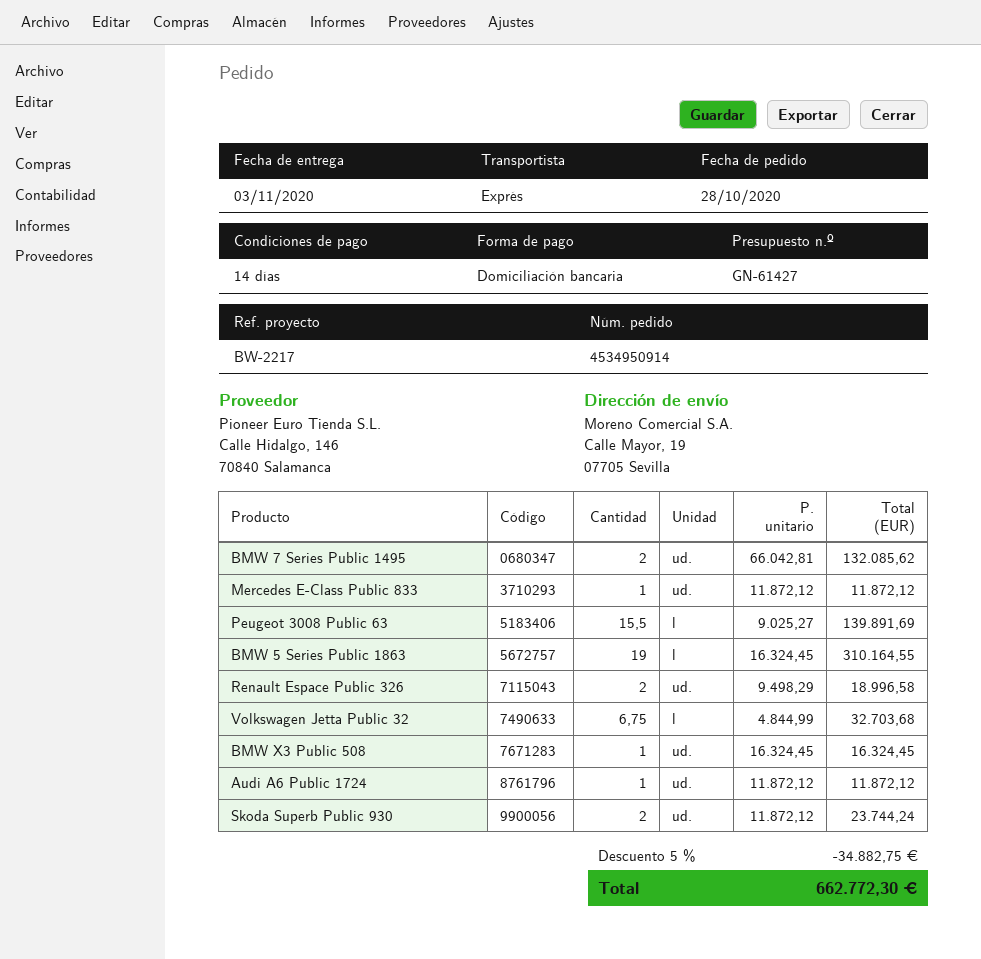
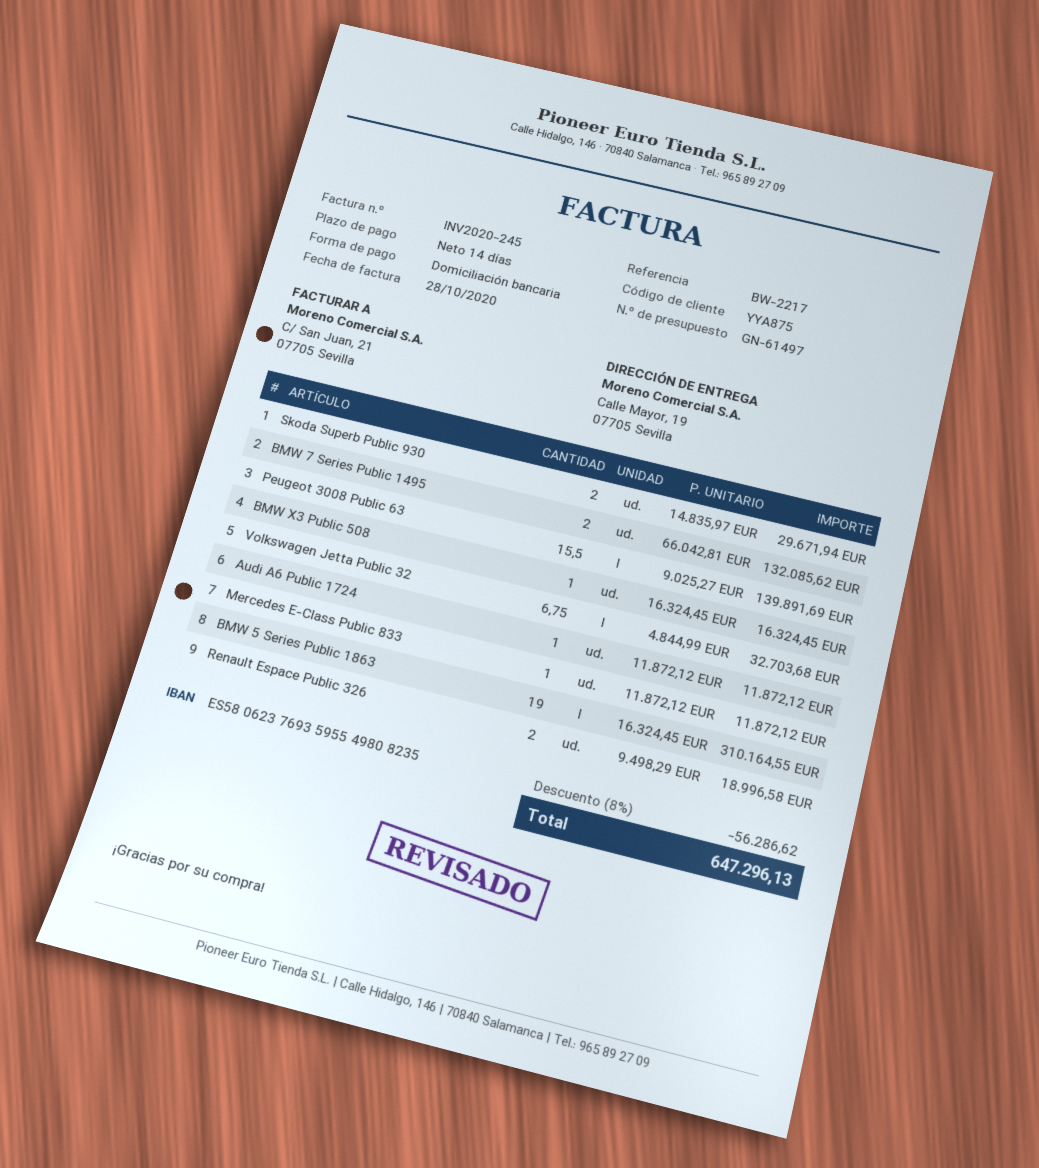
quote number: GN-61427 -> GN-61497
Skoda Superb Public 930: 2 x 11872.12 = 23744.24 -> 2 x 14835.97 = 29671.94
discount: 5% = 34882.75 -> 8% = 56286.62
total: 662772.30 -> 647296.13

